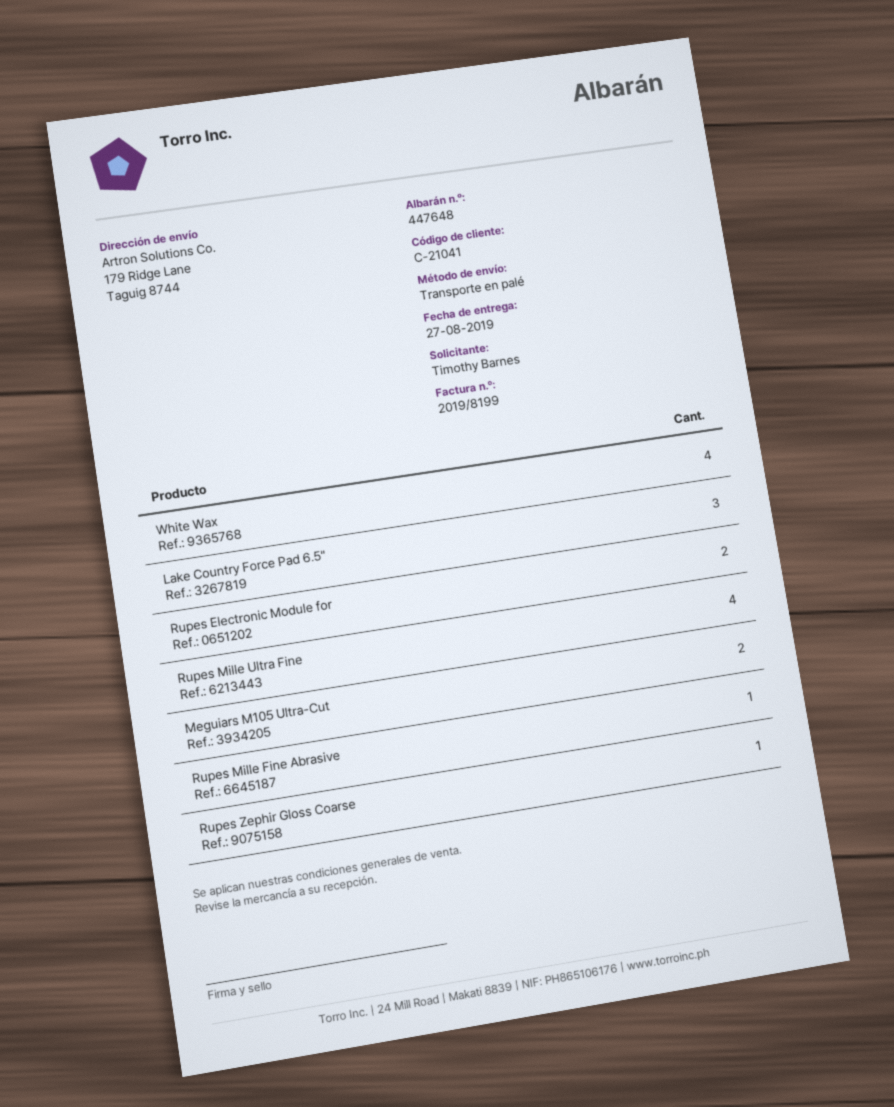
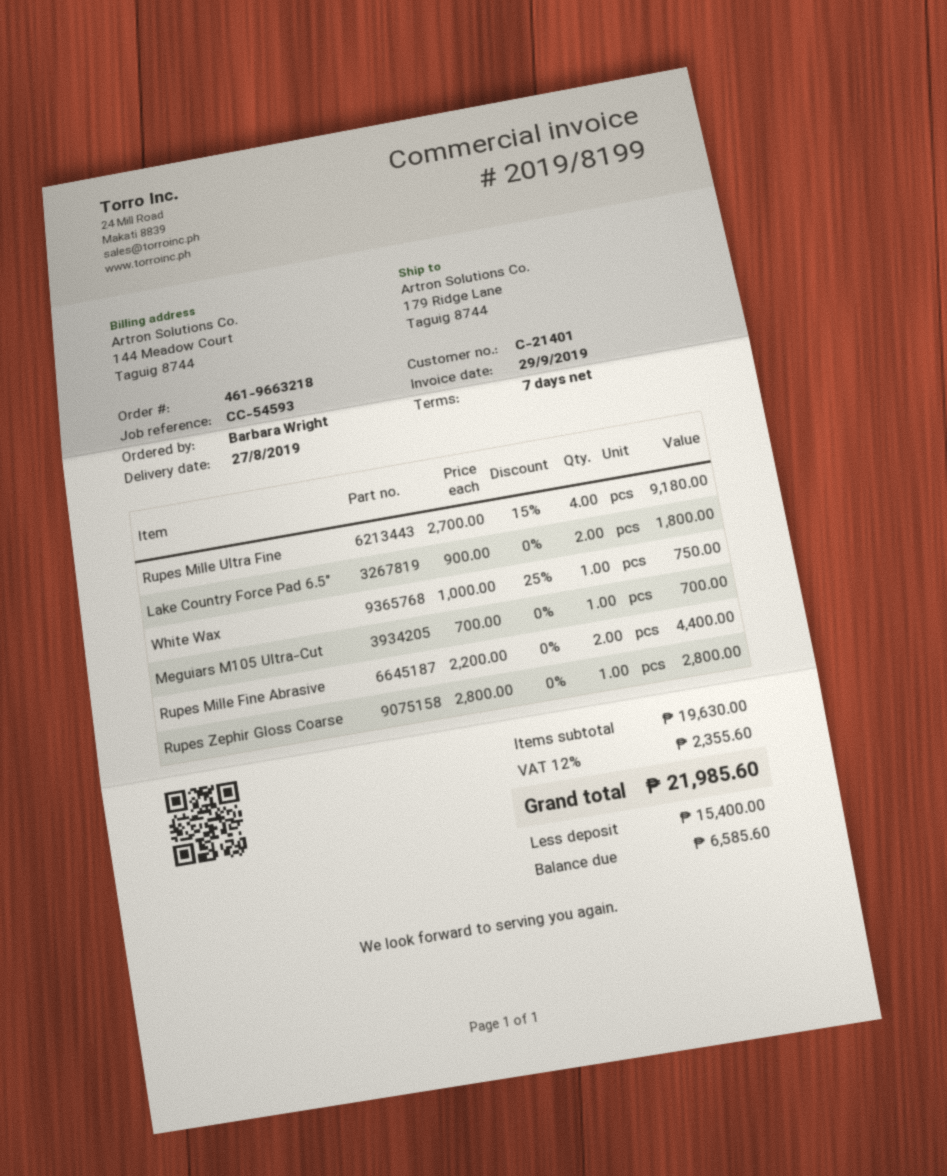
customer number: C-21041 -> C-21401
ordered by: Timothy Barnes -> Barbara Wright
White Wax: 4 -> 1
Lake Country Force Pad 6.5": 3 -> 2
Rupes Electronic Module for: 2 -> none
Meguiars M105 Ultra-Cut: 2 -> 1
Rupes Mille Fine Abrasive: 1 -> 2

